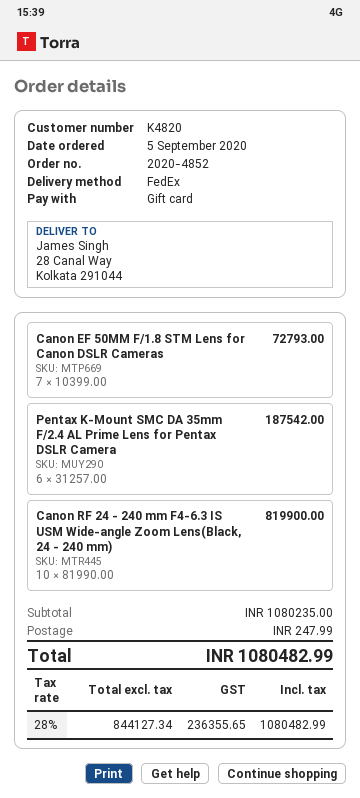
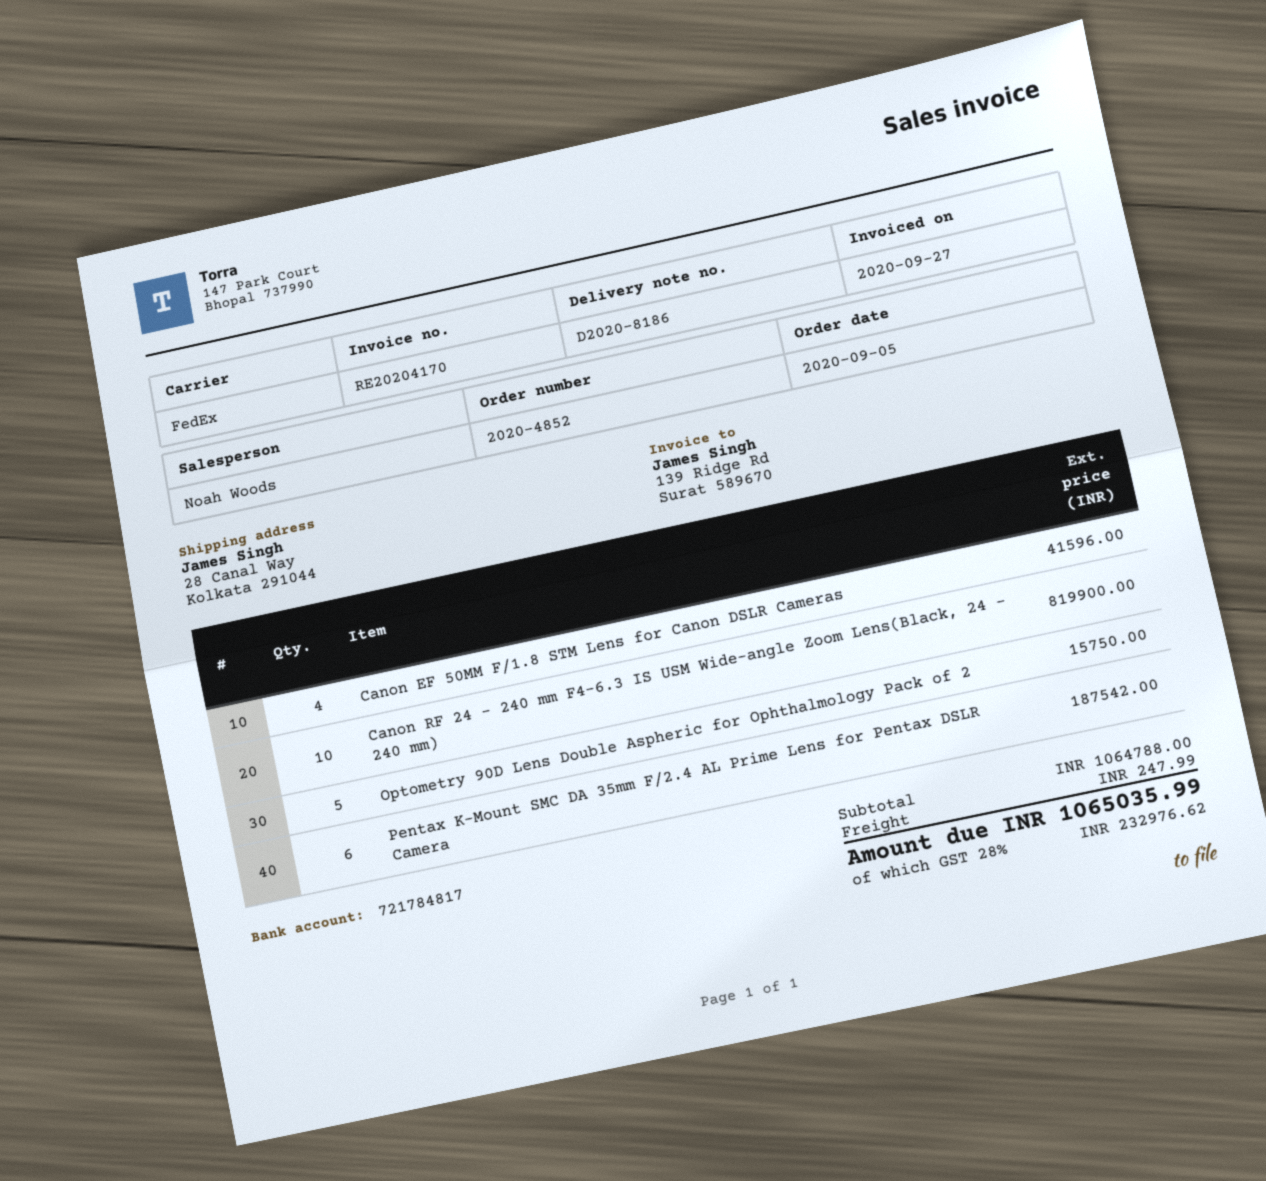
Canon EF 50MM F/1.8 STM Lens for Canon DSLR Cameras: 7 for 72793.00 -> 4 for 41596.00
Optometry 90D Lens Double Aspheric for Ophthalmology Pack of 2: none -> 5 for 15750.00
subtotal: 1080235.00 -> 1064788.00
tax: 28% = 236355.65 -> 28% = 232976.62
total: 1080482.99 -> 1065035.99

